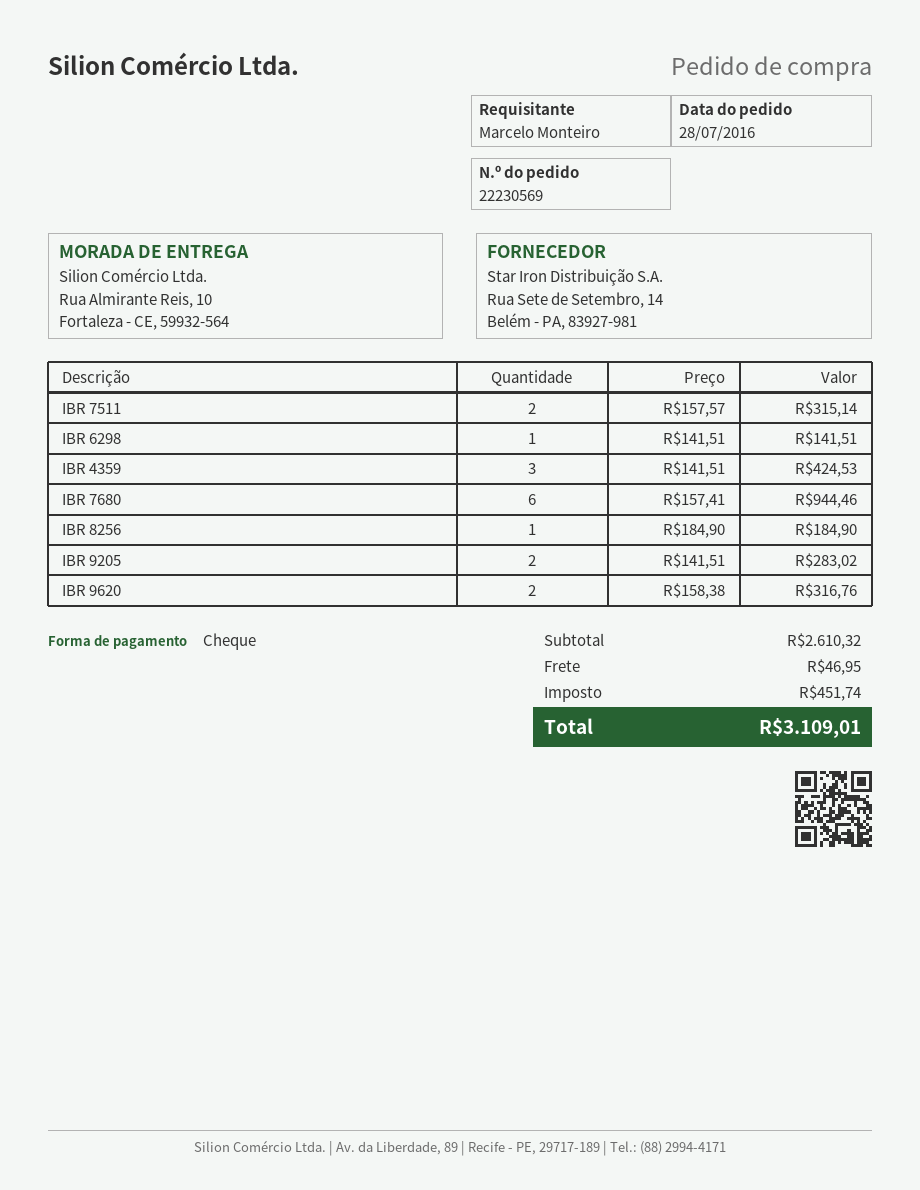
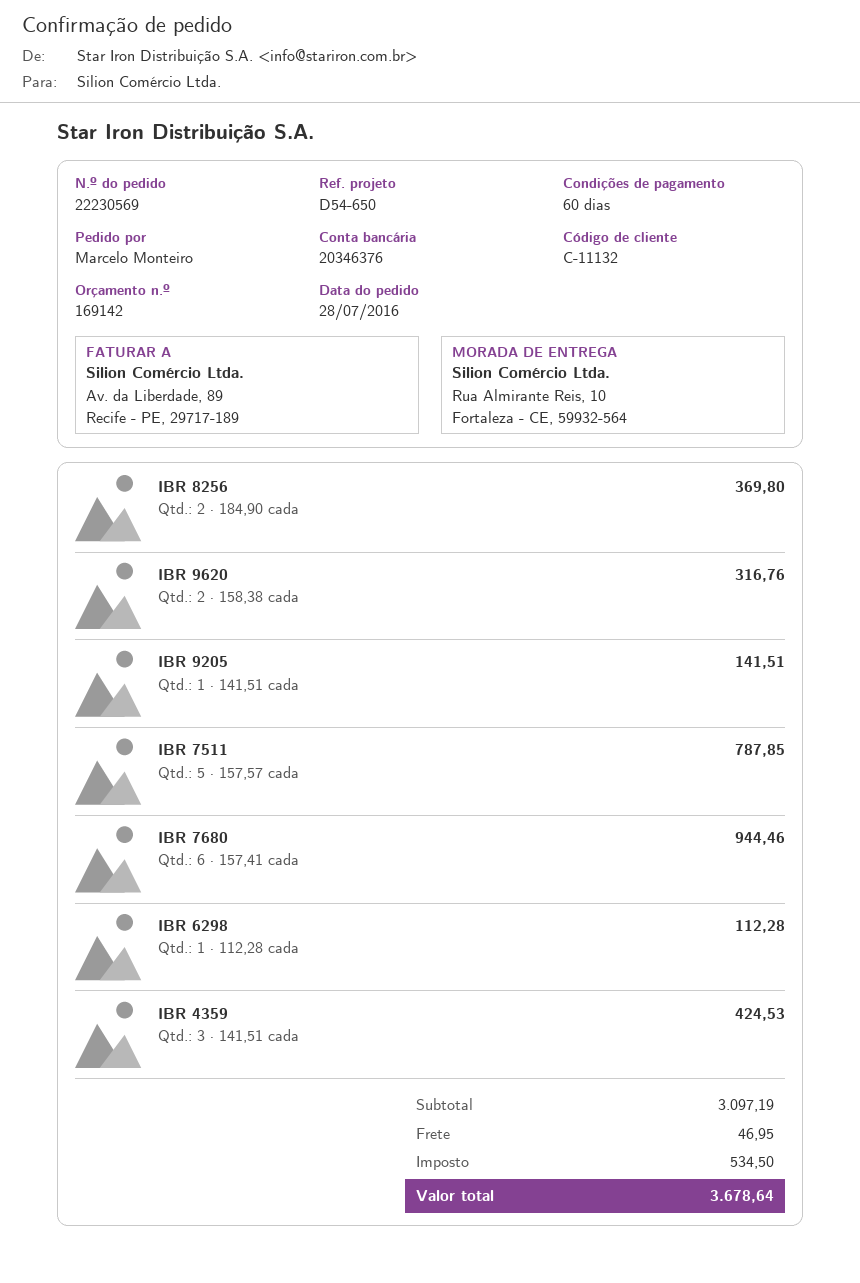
IBR 7511: 2 x 157.57 = 315.14 -> 5 x 157.57 = 787.85
IBR 6298: 1 x 141.51 = 141.51 -> 1 x 112.28 = 112.28
IBR 8256: 1 x 184.90 = 184.90 -> 2 x 184.90 = 369.80
IBR 9205: 2 x 141.51 = 283.02 -> 1 x 141.51 = 141.51
subtotal: 2610.32 -> 3097.19
tax: 451.74 -> 534.50
total: 3109.01 -> 3678.64

